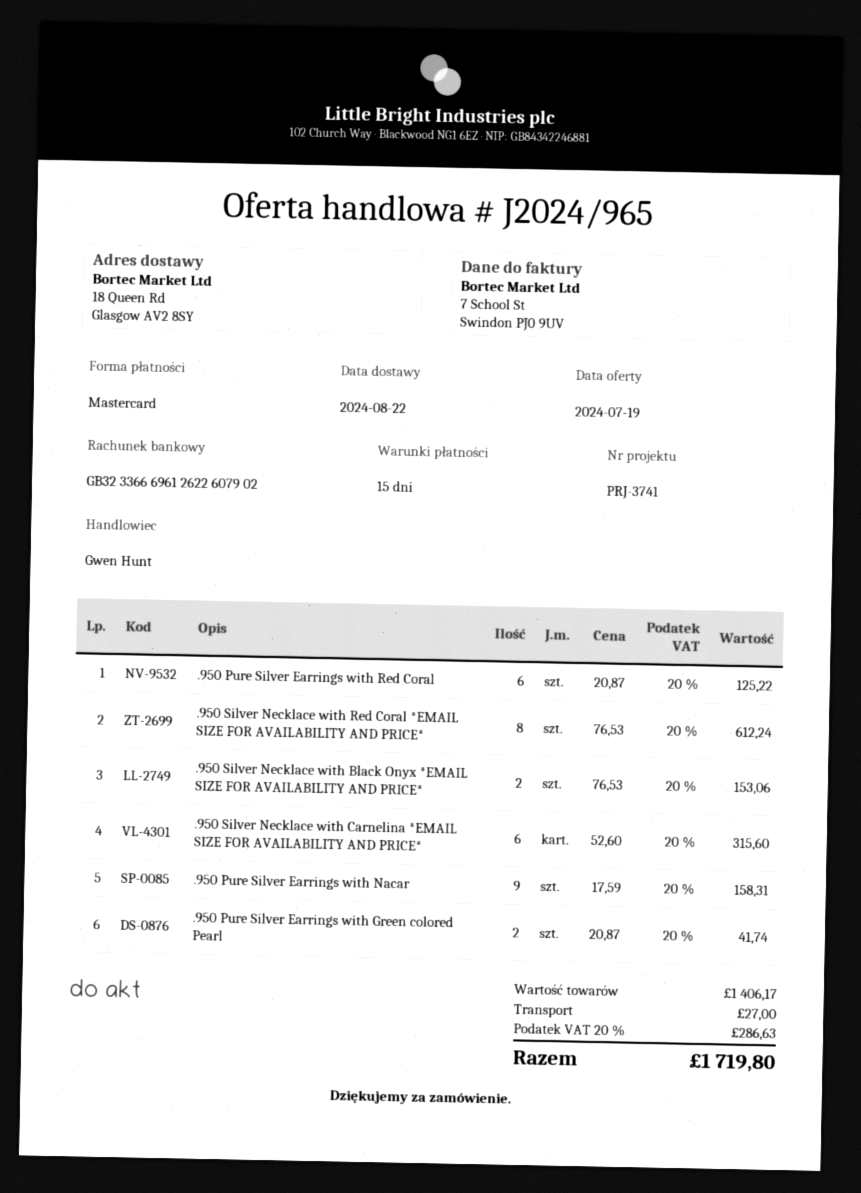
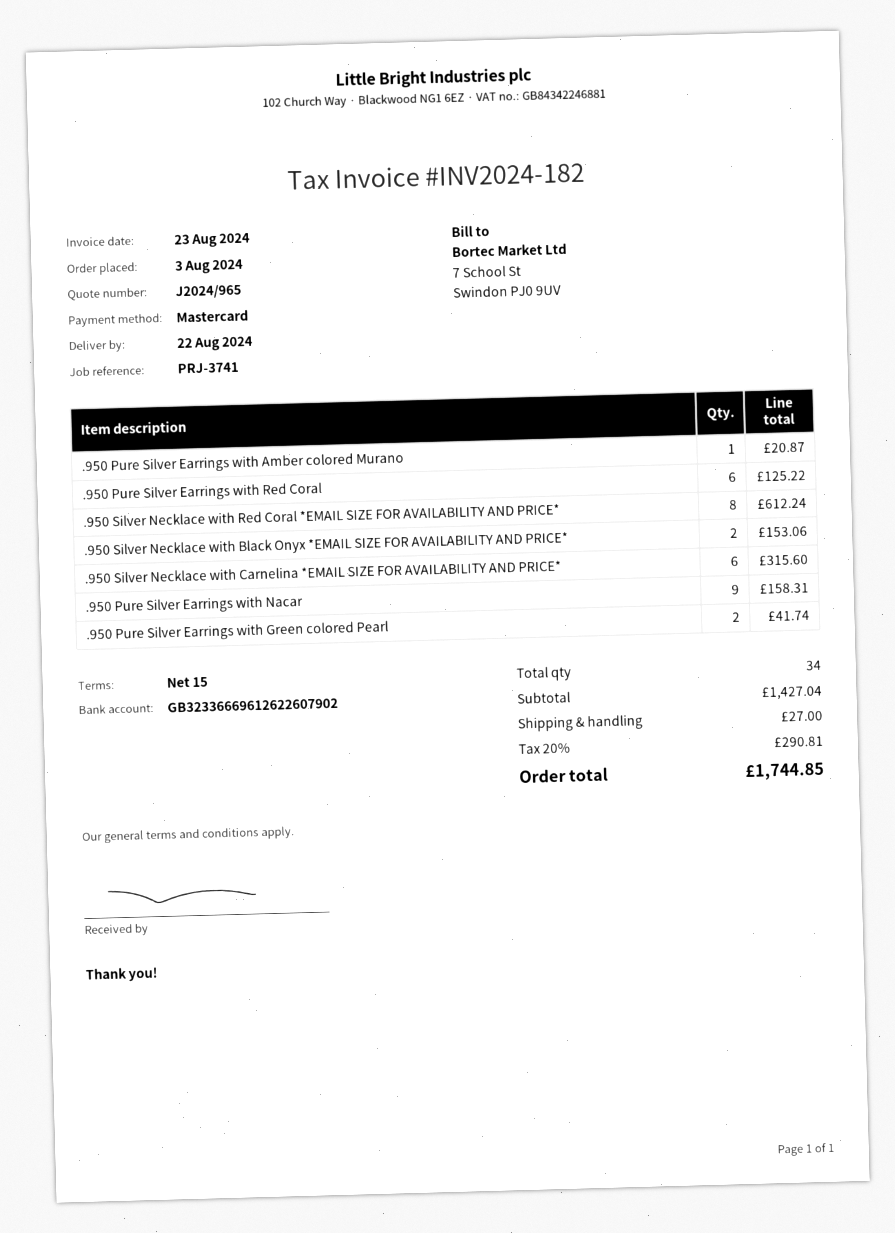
.950 Pure Silver Earrings with Amber colored Murano: none -> 1 for 20.87
subtotal: 1406.17 -> 1427.04
tax: 20% = 286.63 -> 20% = 290.81
total: 1719.80 -> 1744.85

